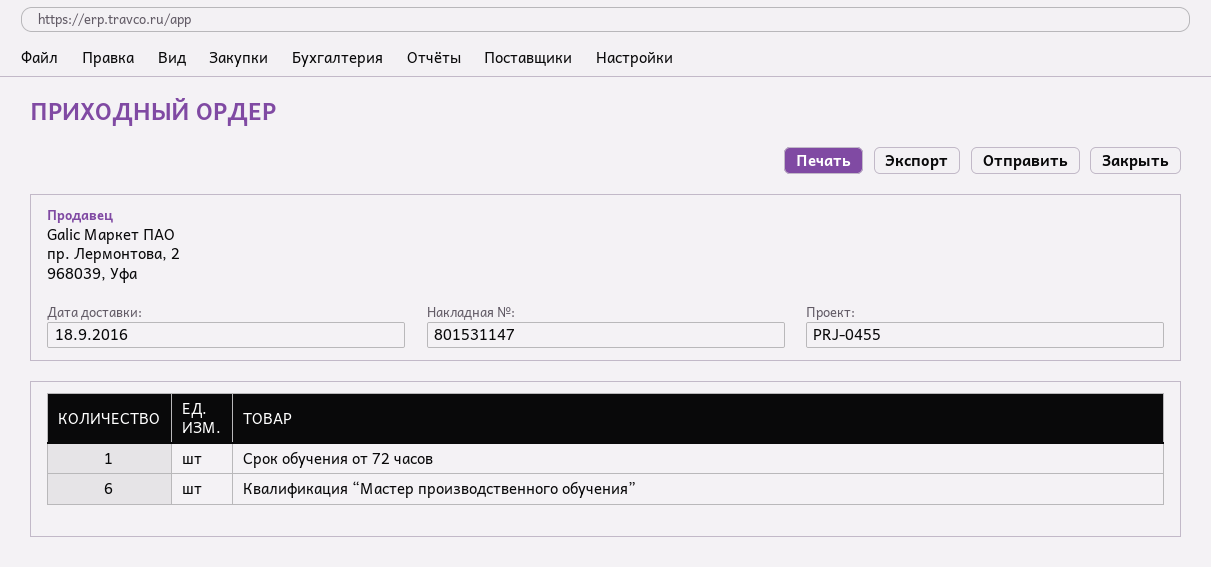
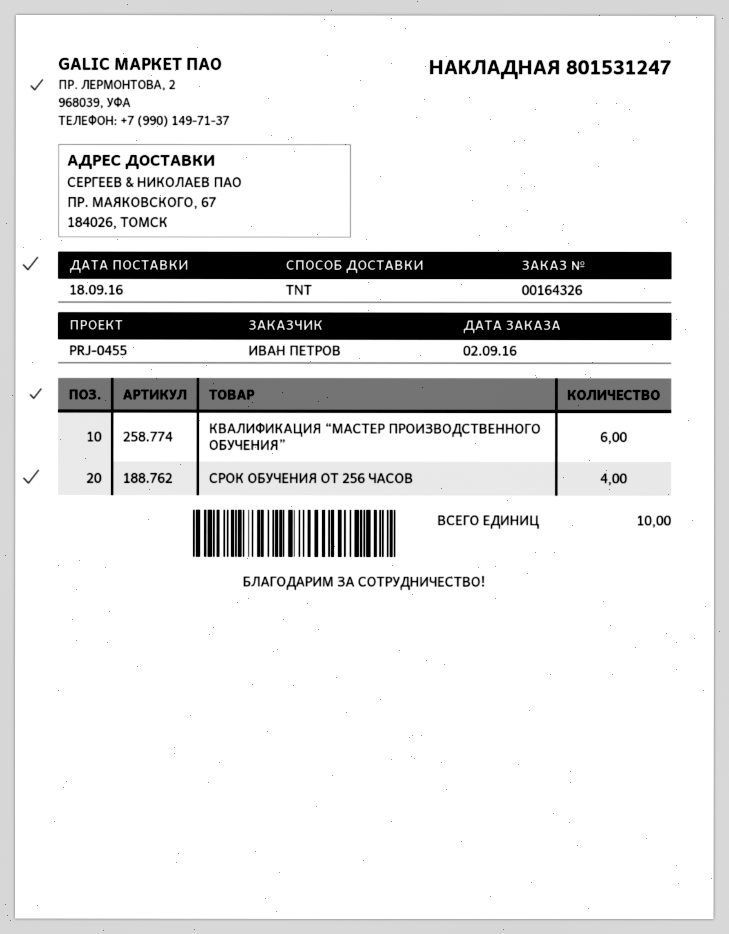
delivery note number: 801531147 -> 801531247
Срок обучения от 72 часов: 1 -> none
СРОК ОБУЧЕНИЯ ОТ 256 ЧАСОВ: none -> 4

